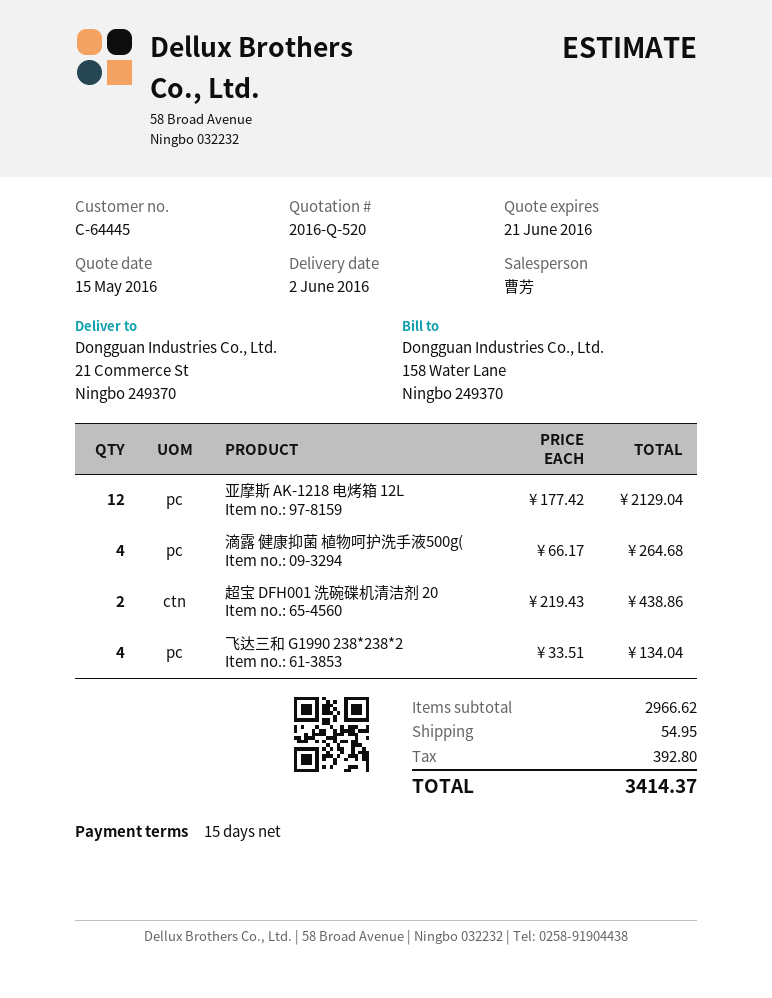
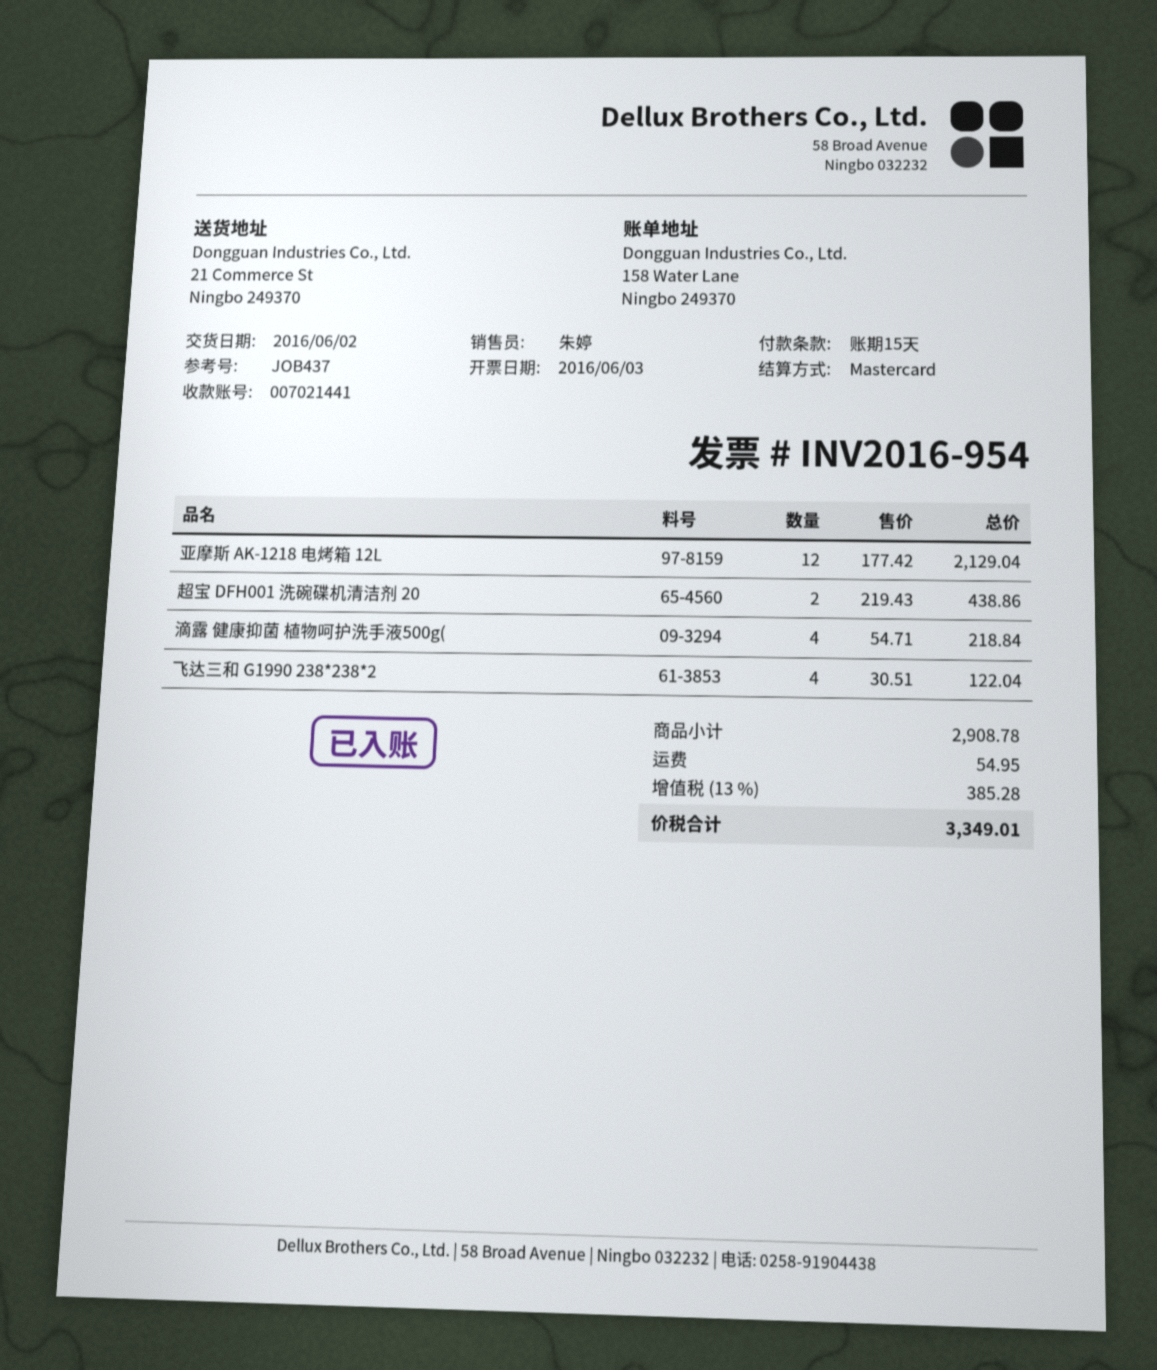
sales rep: 曹芳 -> 朱婷
滴露 健康抑菌 植物呵护洗手液500g(: 4 x 66.17 = 264.68 -> 4 x 54.71 = 218.84
飞达三和 G1990 238*238*2: 4 x 33.51 = 134.04 -> 4 x 30.51 = 122.04
subtotal: 2966.62 -> 2908.78
tax: 392.80 -> 385.28
total: 3414.37 -> 3349.01

